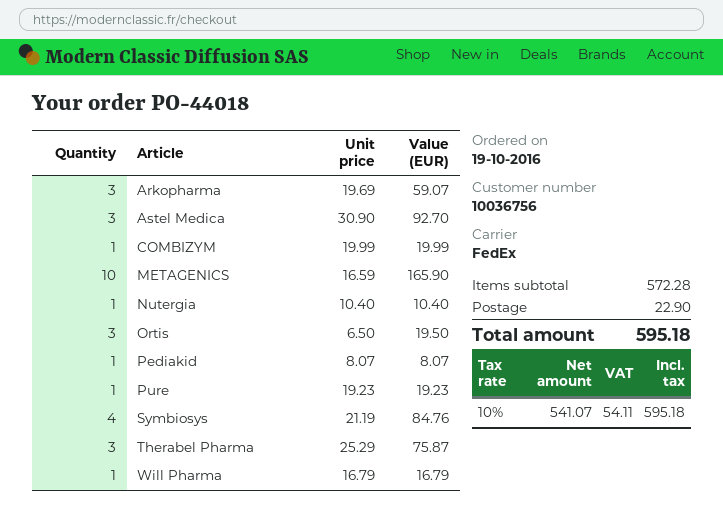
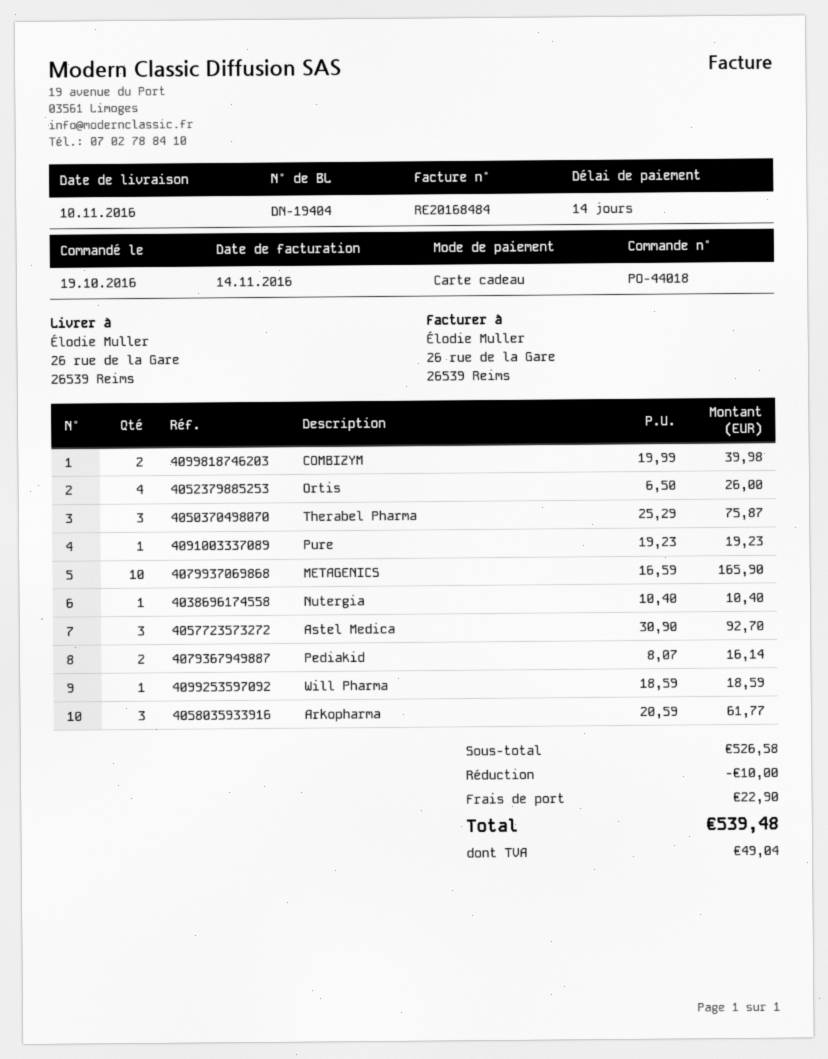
Arkopharma: 3 x 19.69 = 59.07 -> 3 x 20.59 = 61.77
COMBIZYM: 1 x 19.99 = 19.99 -> 2 x 19.99 = 39.98
Ortis: 3 x 6.50 = 19.50 -> 4 x 6.50 = 26.00
Pediakid: 1 x 8.07 = 8.07 -> 2 x 8.07 = 16.14
Symbiosys: 4 x 21.19 = 84.76 -> none
Will Pharma: 1 x 16.79 = 16.79 -> 1 x 18.59 = 18.59
subtotal: 572.28 -> 526.58
discount: none -> 10.00
tax: 54.11 -> 49.04
total: 595.18 -> 539.48

